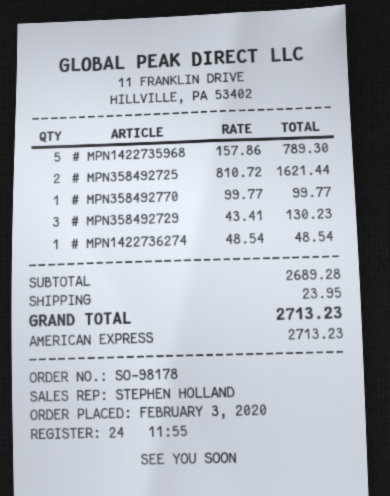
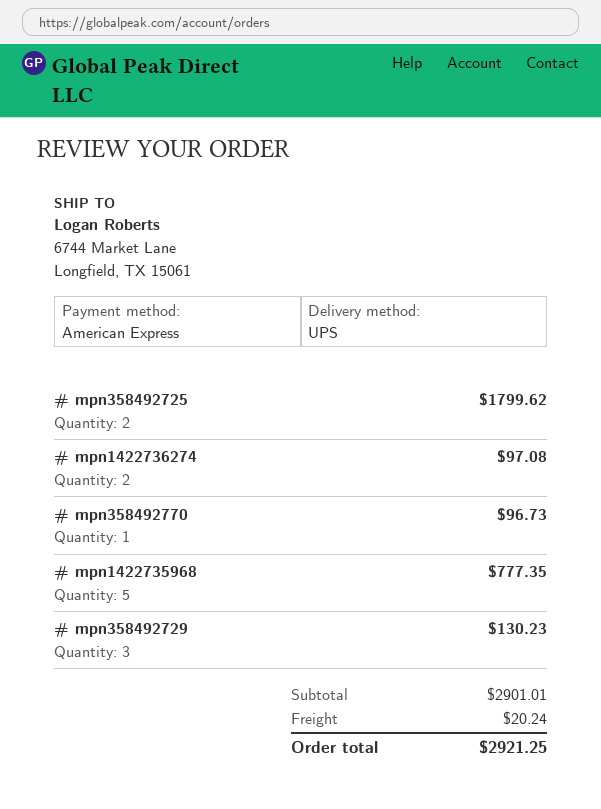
# MPN1422735968: 5 for 789.30 -> 5 for 777.35
# MPN358492725: 2 for 1621.44 -> 2 for 1799.62
# MPN358492770: 1 for 99.77 -> 1 for 96.73
# MPN1422736274: 1 for 48.54 -> 2 for 97.08
subtotal: 2689.28 -> 2901.01
shipping: 23.95 -> 20.24
total: 2713.23 -> 2921.25

